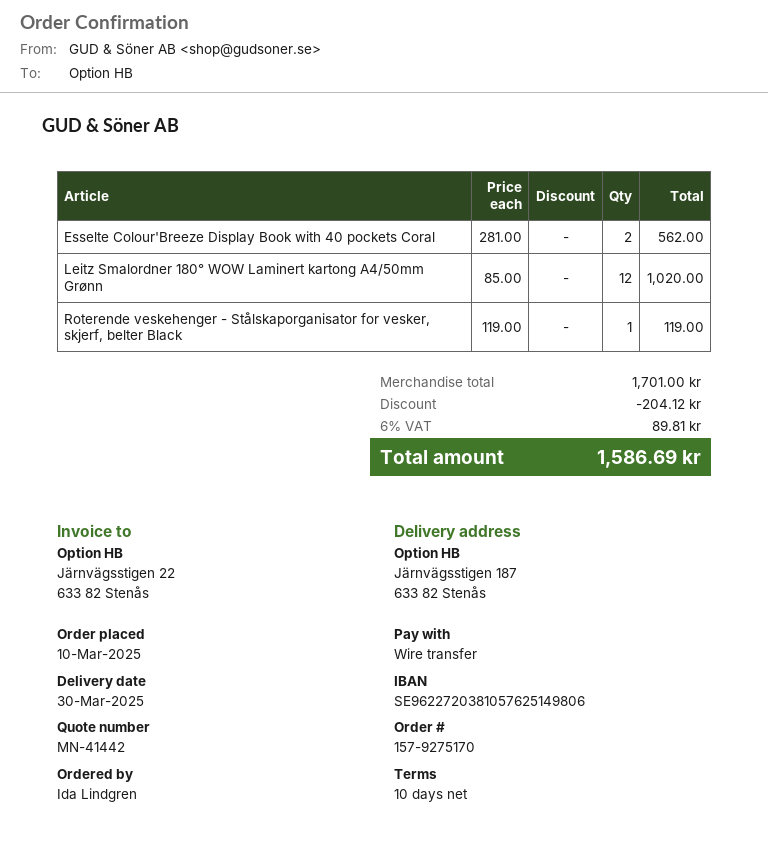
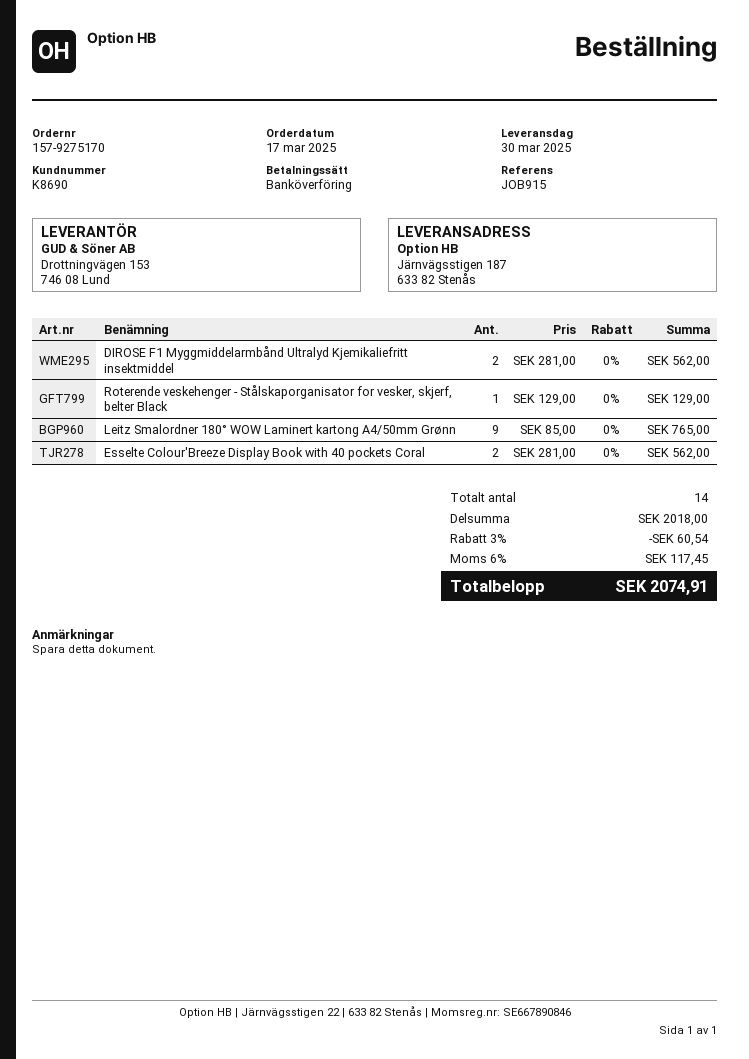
order date: 2025-03-10 -> 2025-03-17
Leitz Smalordner 180° WOW Laminert kartong A4/50mm Grønn: 12 x 85.00 = 1020.00 -> 9 x 85.00 = 765.00
Roterende veskehenger - Stålskaporganisator for vesker, skjerf, belter Black: 1 x 119.00 = 119.00 -> 1 x 129.00 = 129.00
DIROSE F1 Myggmiddelarmbånd Ultralyd Kjemikaliefritt insektmiddel: none -> 2 x 281.00 = 562.00
subtotal: 1701.00 -> 2018.00
discount: 204.12 -> 60.54
tax: 6% = 89.81 -> 6% = 117.45
total: 1586.69 -> 2074.91

